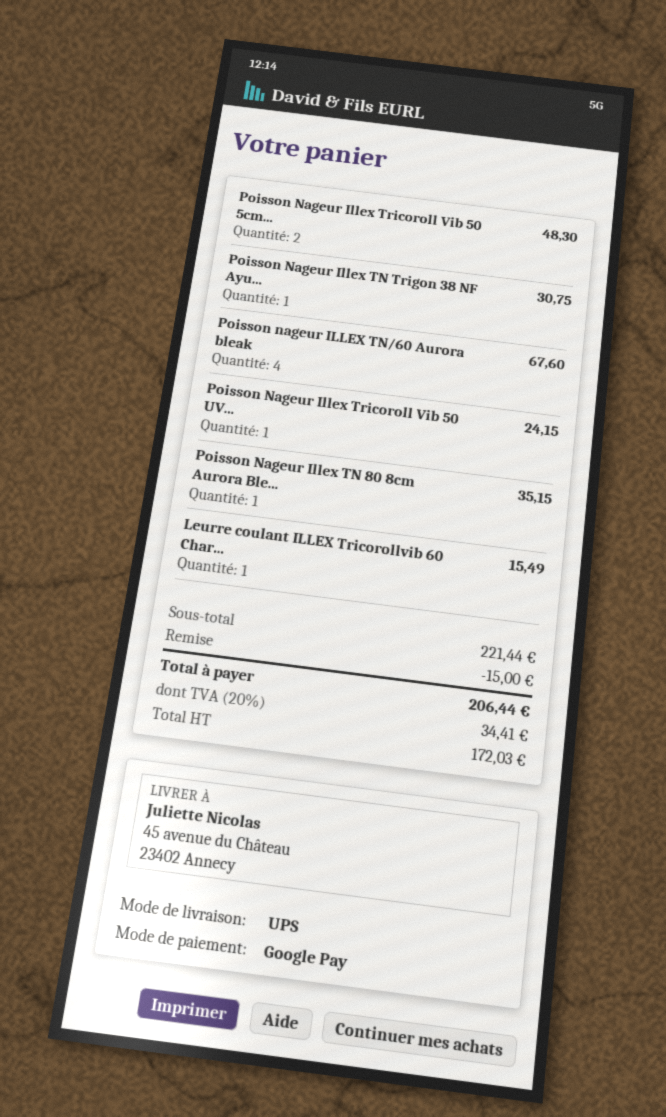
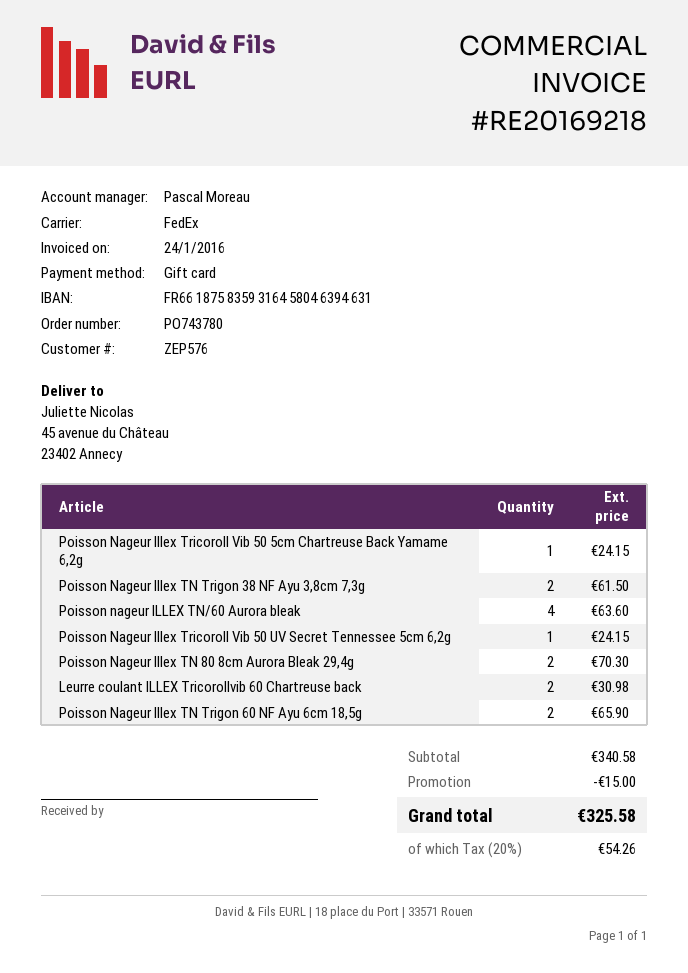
payment method: Google Pay -> gift card
shipping method: UPS -> FedEx
Poisson Nageur Illex Tricoroll Vib 50 5cm...: 2 for 48.30 -> 1 for 24.15
Poisson Nageur Illex TN Trigon 38 NF Ayu...: 1 for 30.75 -> 2 for 61.50
Poisson nageur ILLEX TN/60 Aurora bleak: 4 for 67.60 -> 4 for 63.60
Poisson Nageur Illex TN 80 8cm Aurora Ble...: 1 for 35.15 -> 2 for 70.30
Leurre coulant ILLEX Tricorollvib 60 Char...: 1 for 15.49 -> 2 for 30.98
Poisson Nageur Illex TN Trigon 60 NF Ayu 6cm 18,5g: none -> 2 for 65.90
subtotal: 221.44 -> 340.58
tax: 20% = 34.41 -> 20% = 54.26
total: 206.44 -> 325.58

